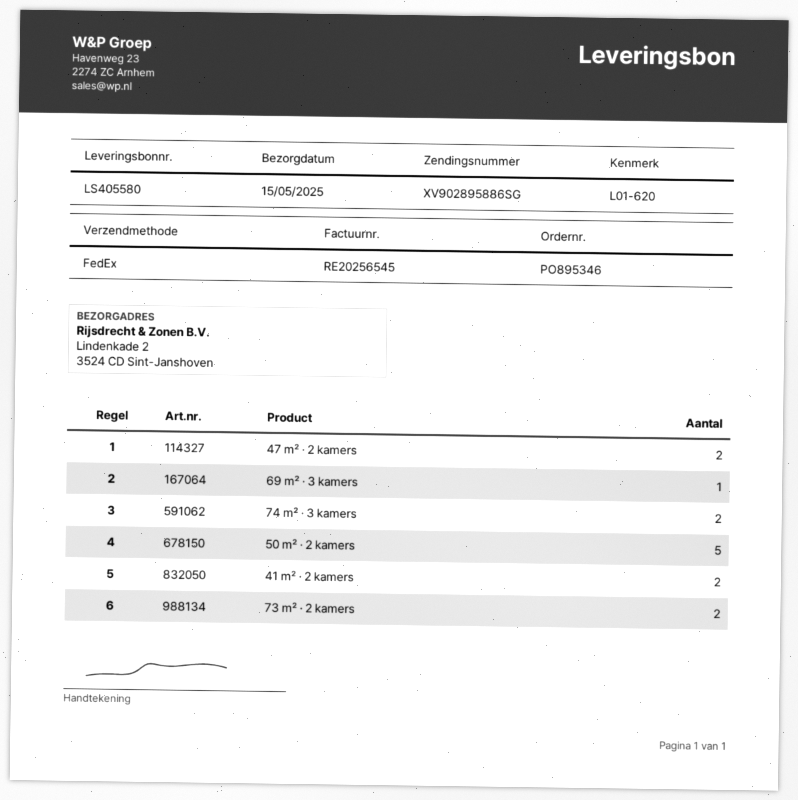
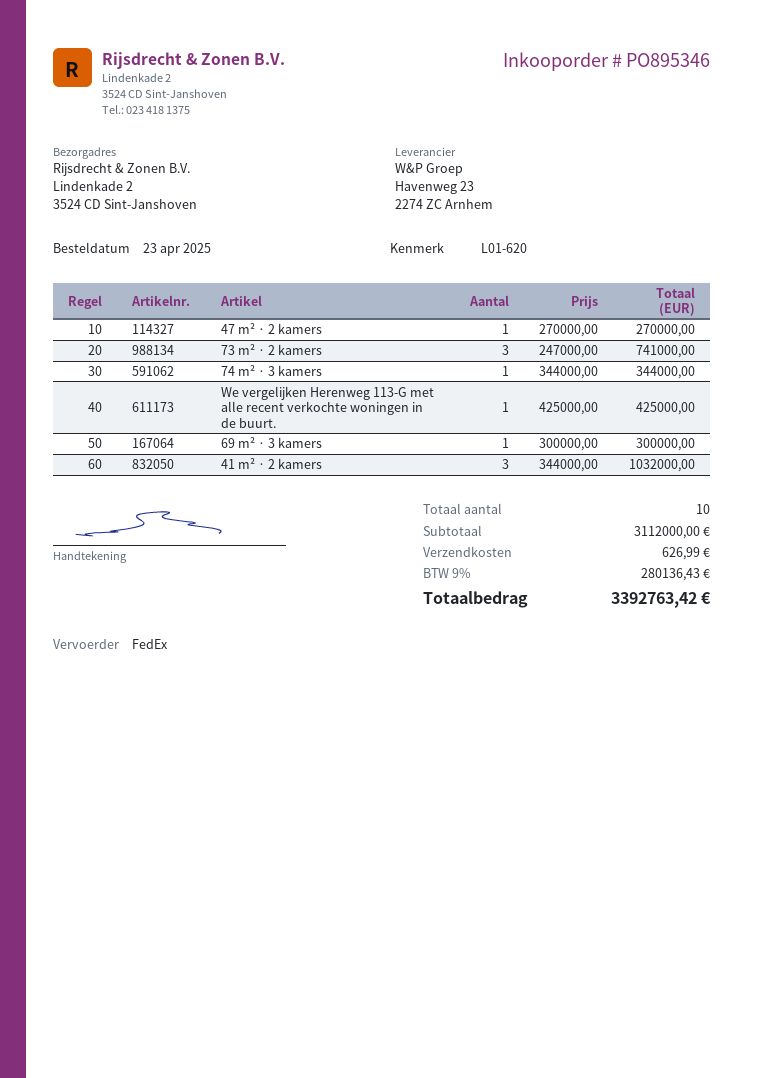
47 m² · 2 kamers: 2 -> 1
74 m² · 3 kamers: 2 -> 1
50 m² · 2 kamers: 5 -> none
41 m² · 2 kamers: 2 -> 3
73 m² · 2 kamers: 2 -> 3
We vergelijken Herenweg 113-G met alle recent verkochte woningen in de buurt.: none -> 1

